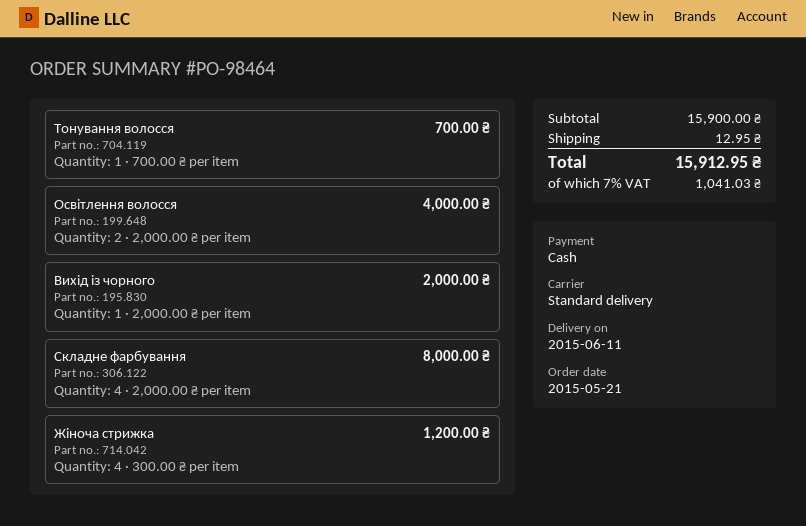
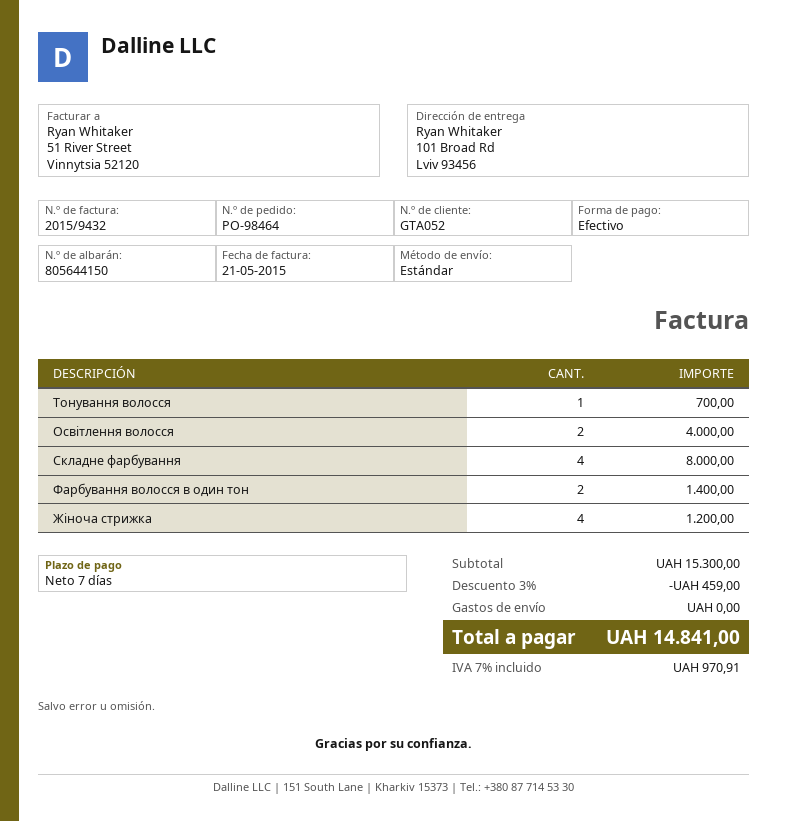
Вихід із чорного: 1 for 2000.00 -> none
Фарбування волосся в один тон: none -> 2 for 1400.00
subtotal: 15900.00 -> 15300.00
discount: none -> 3% = 459.00
shipping: 12.95 -> 0.00
tax: 7% = 1041.03 -> 7% = 970.91
total: 15912.95 -> 14841.00

